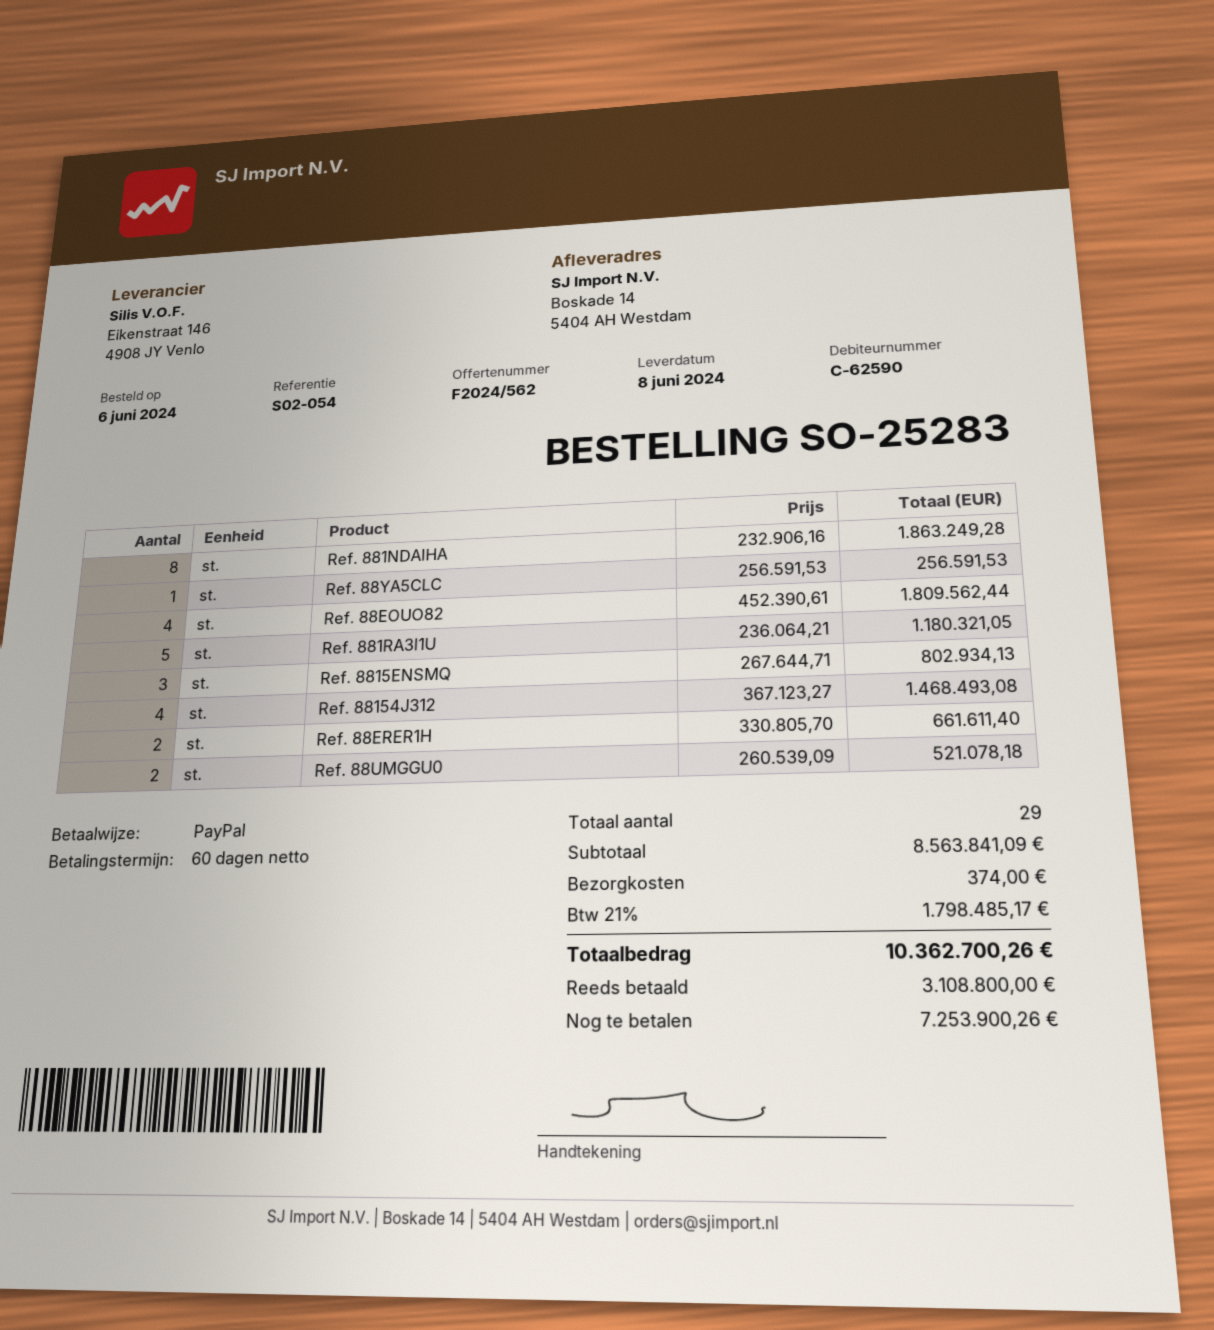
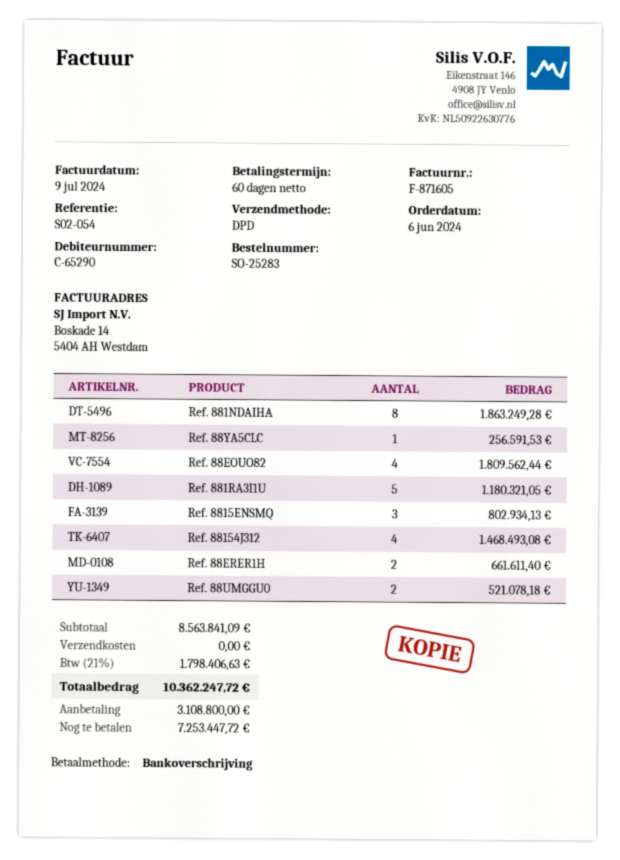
customer number: C-62590 -> C-65290
payment method: PayPal -> bank transfer
shipping: 374.00 -> 0.00
tax: 21% = 1798485.17 -> 21% = 1798406.63
total: 10362700.26 -> 10362247.72
balance: 7253900.26 -> 7253447.72

